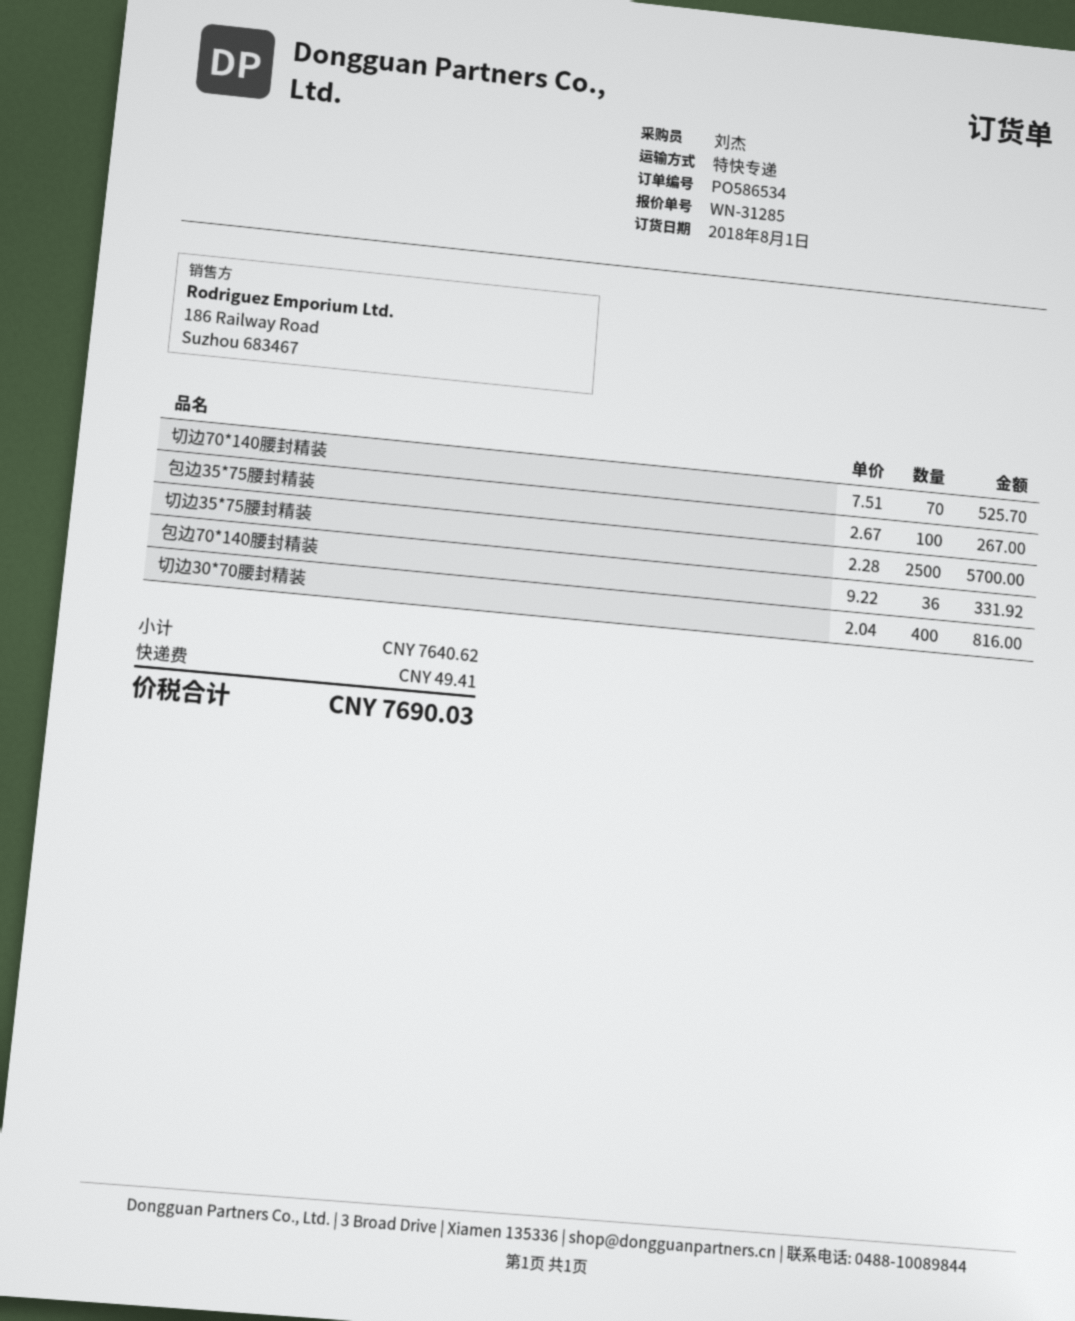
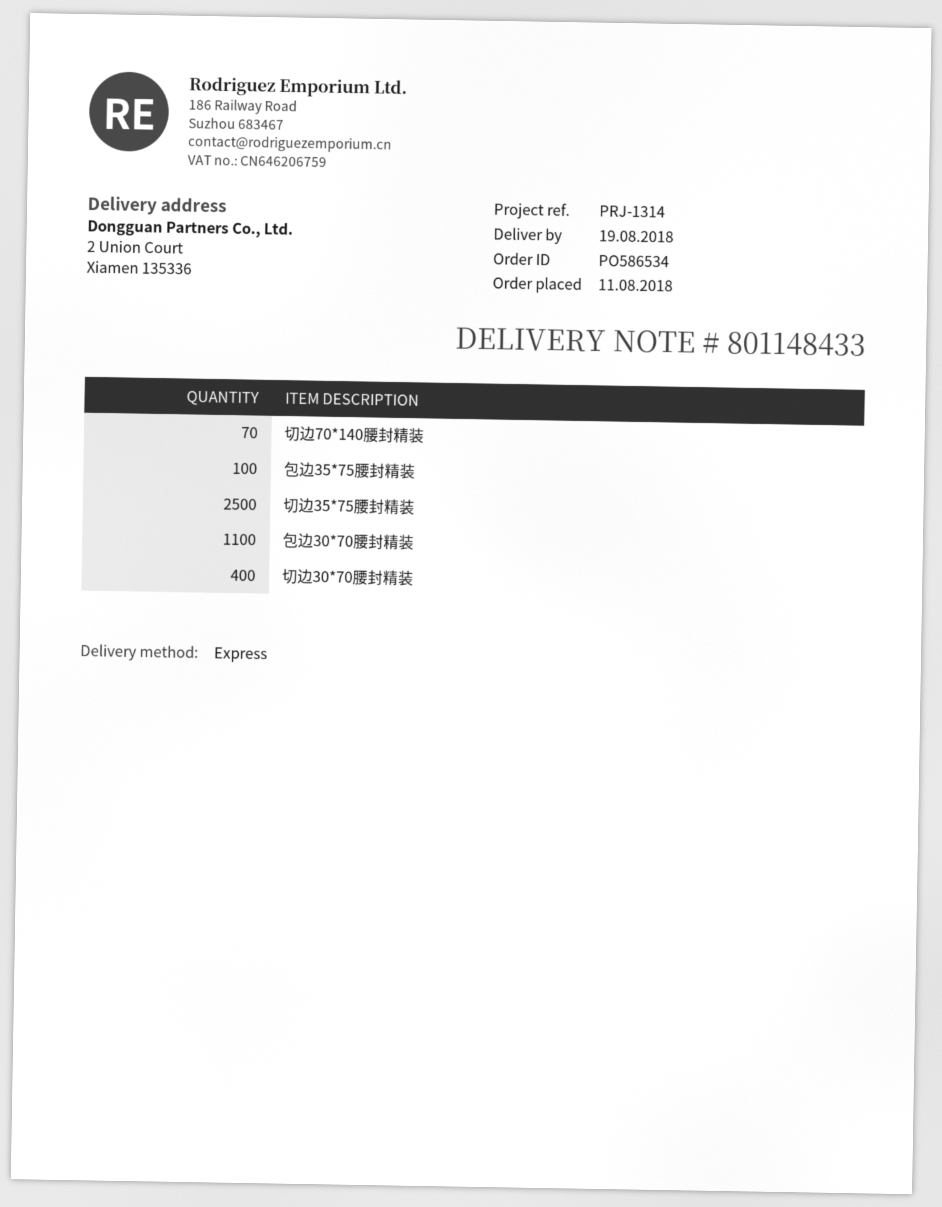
order date: 2018-08-01 -> 2018-08-11
包边70*140腰封精装: 36 -> none
包边30*70腰封精装: none -> 1100

